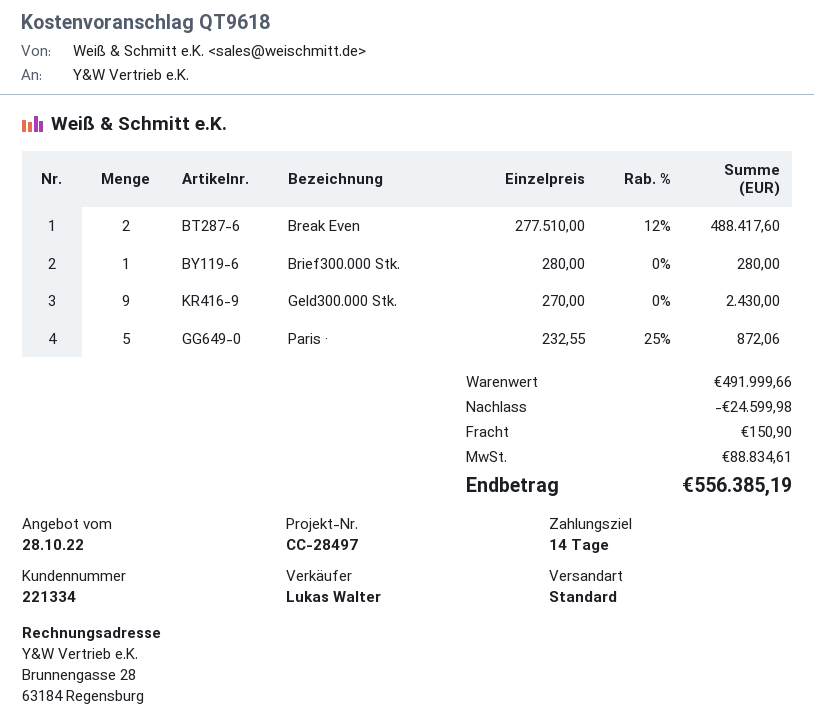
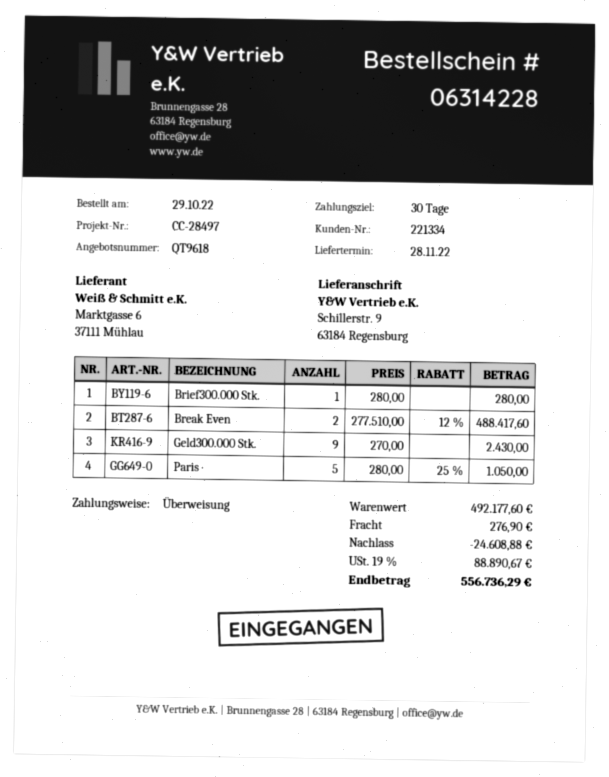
payment terms: 14 days -> 30 days
Paris ·: 5 x 232.55 - 25% = 872.06 -> 5 x 280.00 - 25% = 1050.00
subtotal: 491999.66 -> 492177.60
discount: 24599.98 -> 24608.88
shipping: 150.90 -> 276.90
tax: 88834.61 -> 88890.67
total: 556385.19 -> 556736.29

